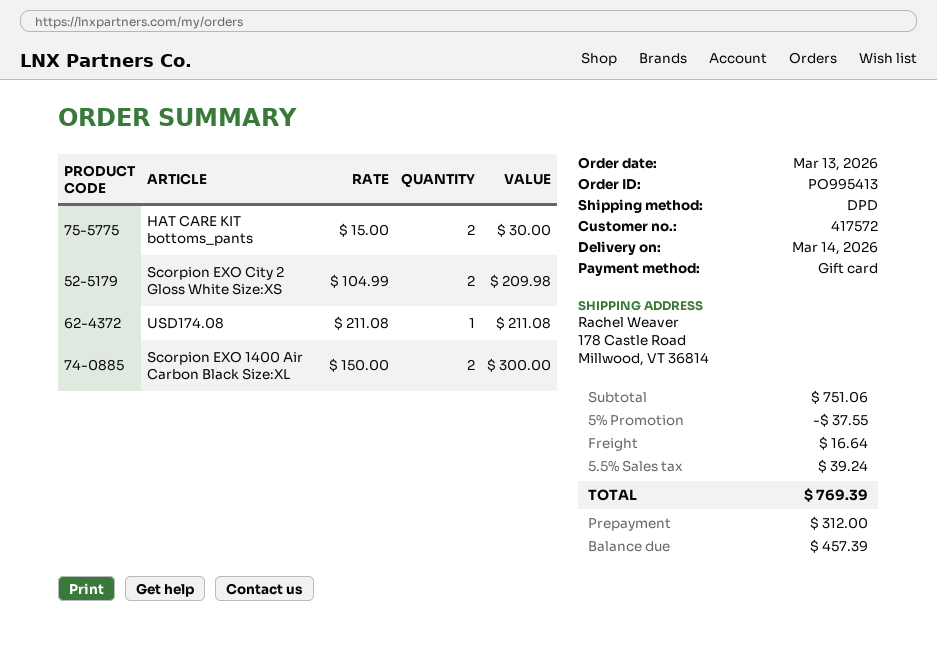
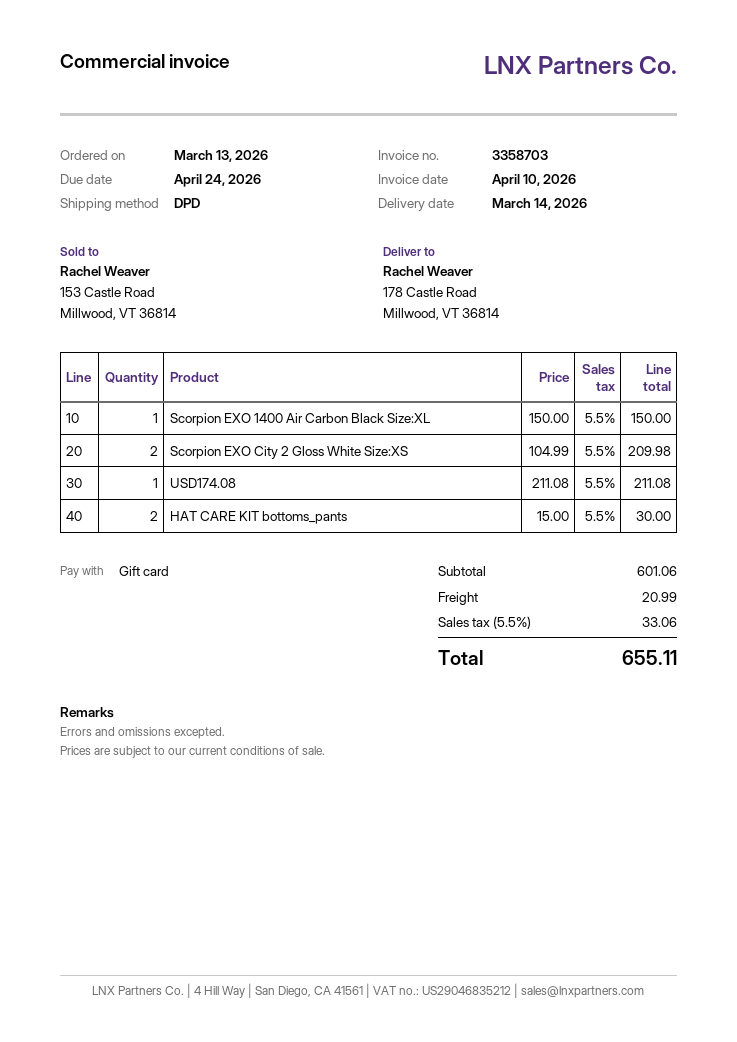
Scorpion EXO 1400 Air Carbon Black Size:XL: 2 x 150.00 = 300.00 -> 1 x 150.00 = 150.00
subtotal: 751.06 -> 601.06
discount: 5% = 37.55 -> none
shipping: 16.64 -> 20.99
tax: 5.5% = 39.24 -> 5.5% = 33.06
total: 769.39 -> 655.11

